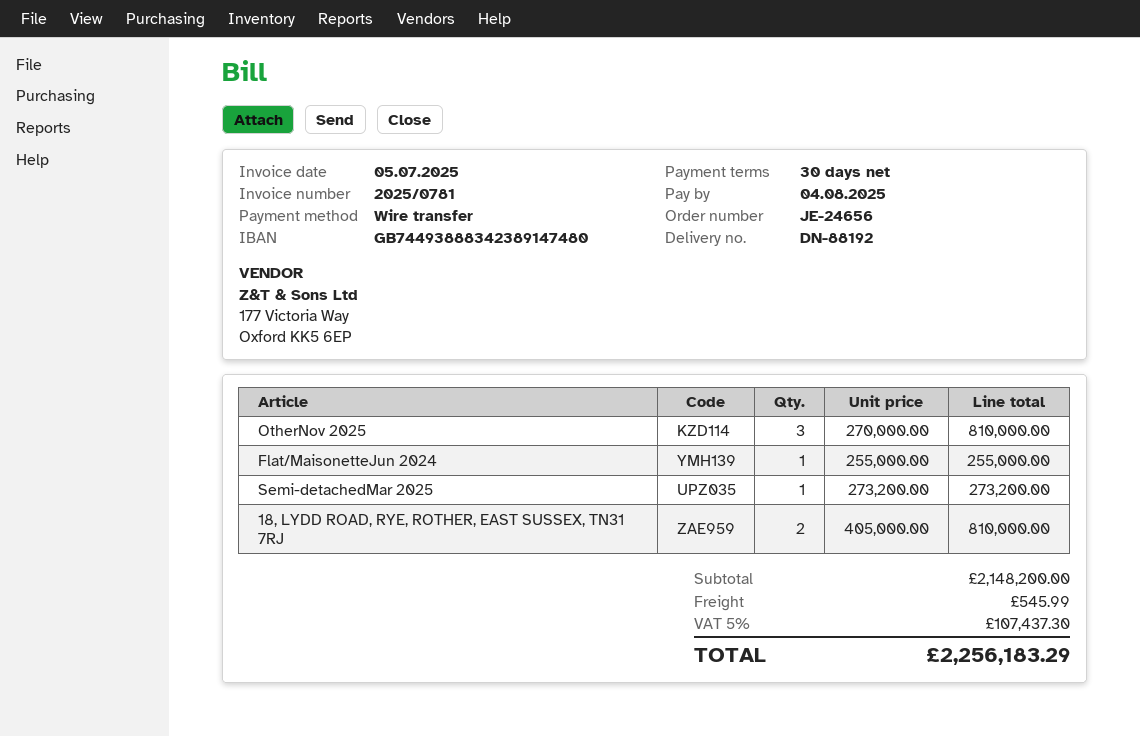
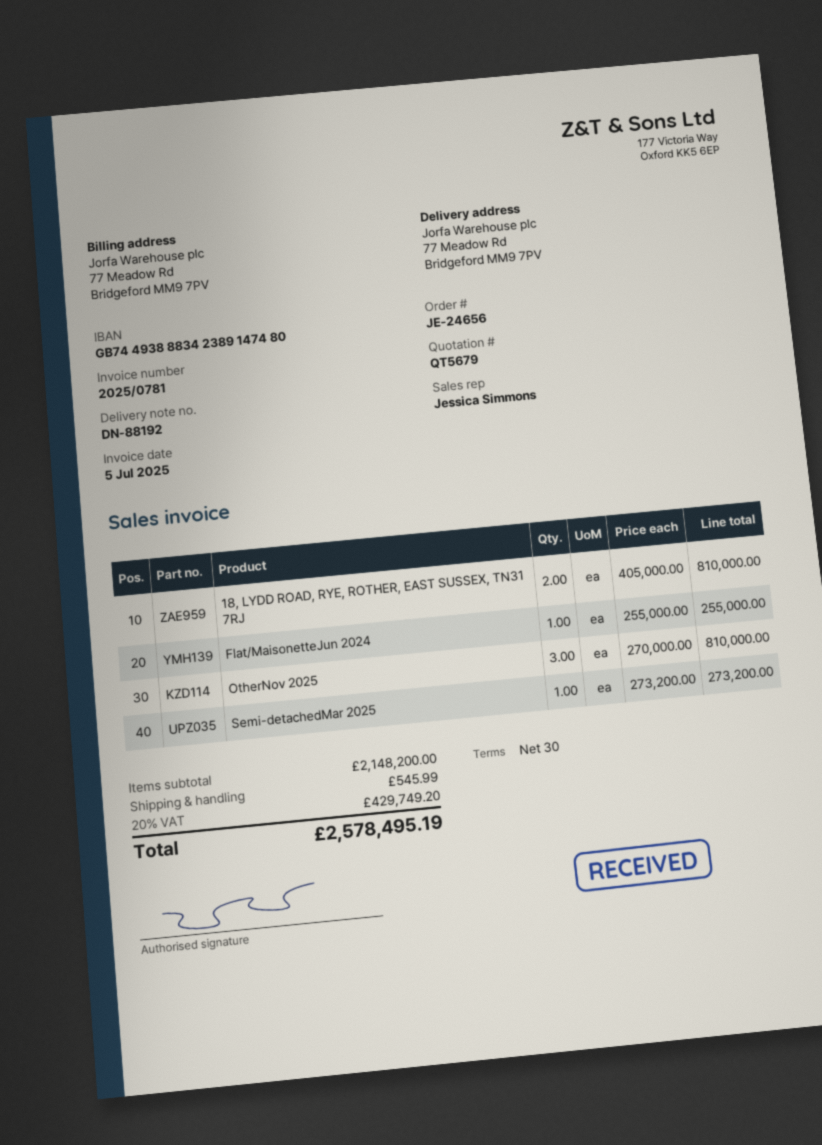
tax: 5% = 107437.30 -> 20% = 429749.20
total: 2256183.29 -> 2578495.19

